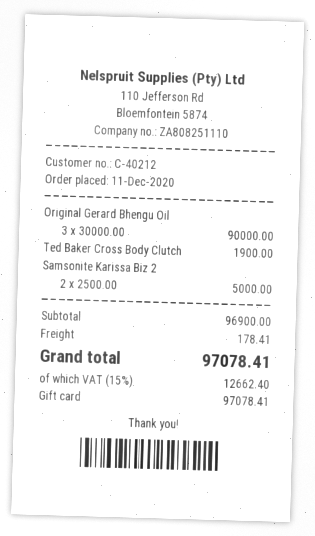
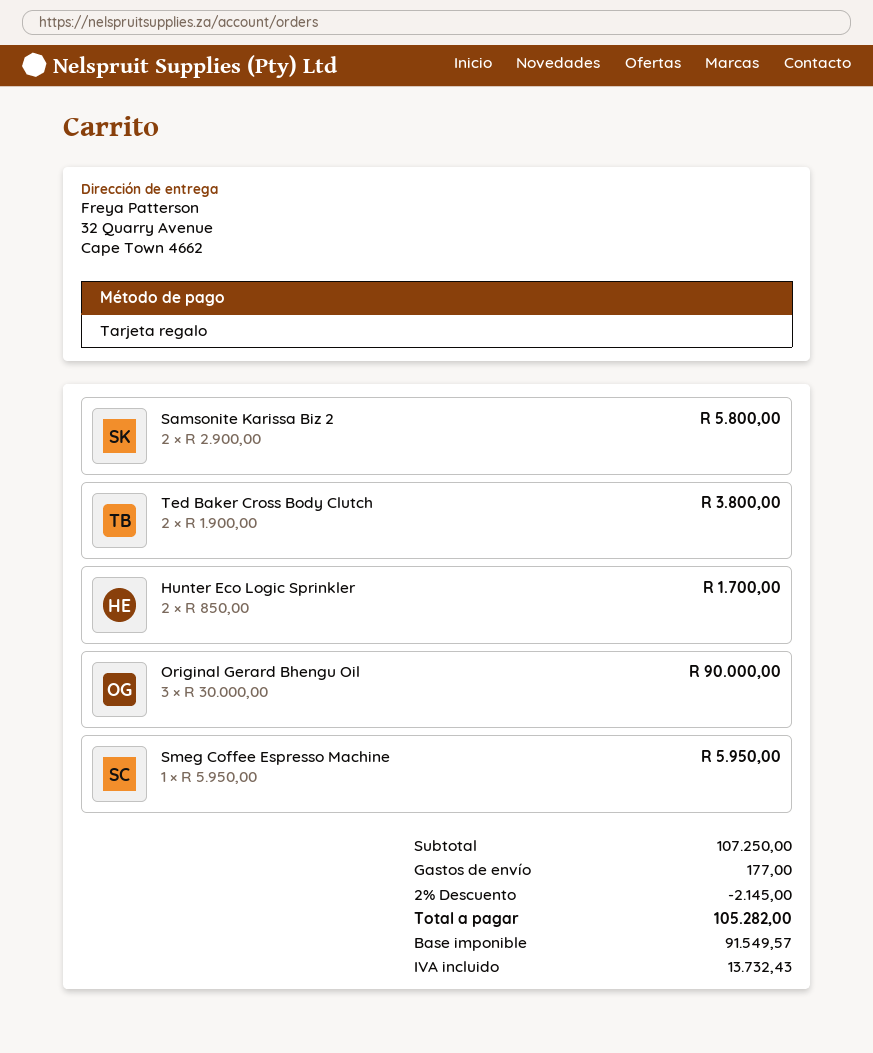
Ted Baker Cross Body Clutch: 1 x 1900.00 = 1900.00 -> 2 x 1900.00 = 3800.00
Samsonite Karissa Biz 2: 2 x 2500.00 = 5000.00 -> 2 x 2900.00 = 5800.00
Hunter Eco Logic Sprinkler: none -> 2 x 850.00 = 1700.00
Smeg Coffee Espresso Machine: none -> 1 x 5950.00 = 5950.00
subtotal: 96900.00 -> 107250.00
discount: none -> 2% = 2145.00
shipping: 178.41 -> 177.00
tax: 12662.40 -> 13732.43
total: 97078.41 -> 105282.00

